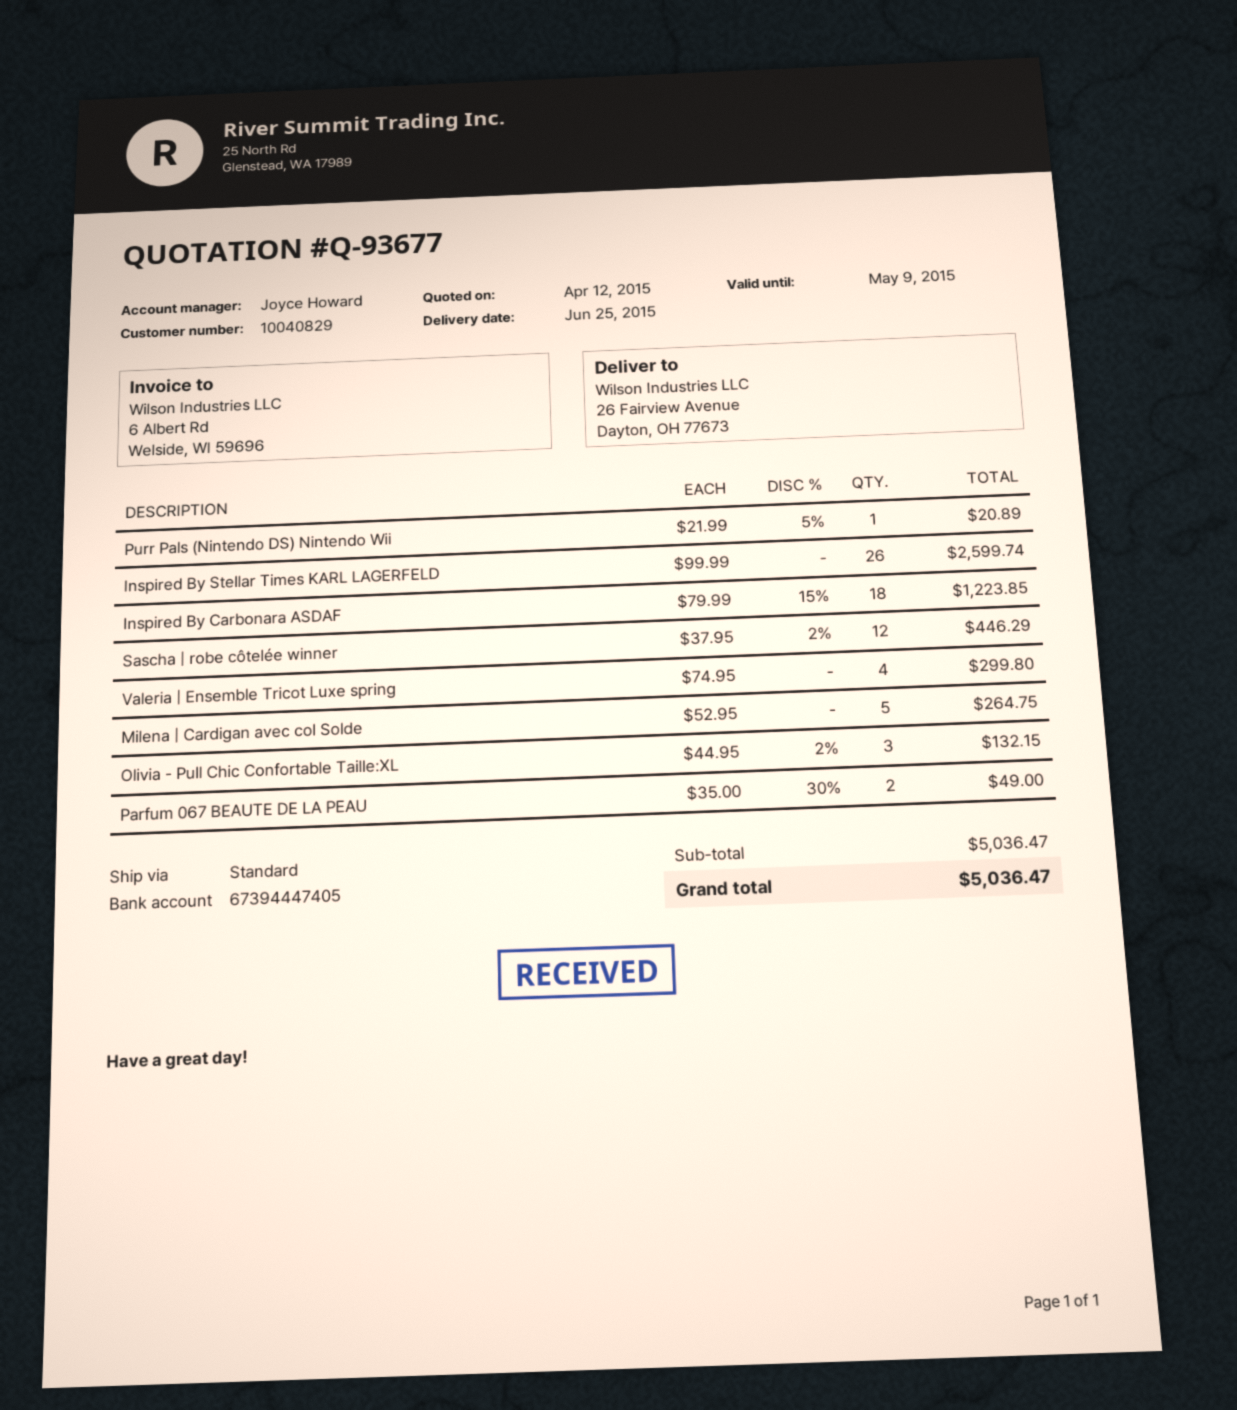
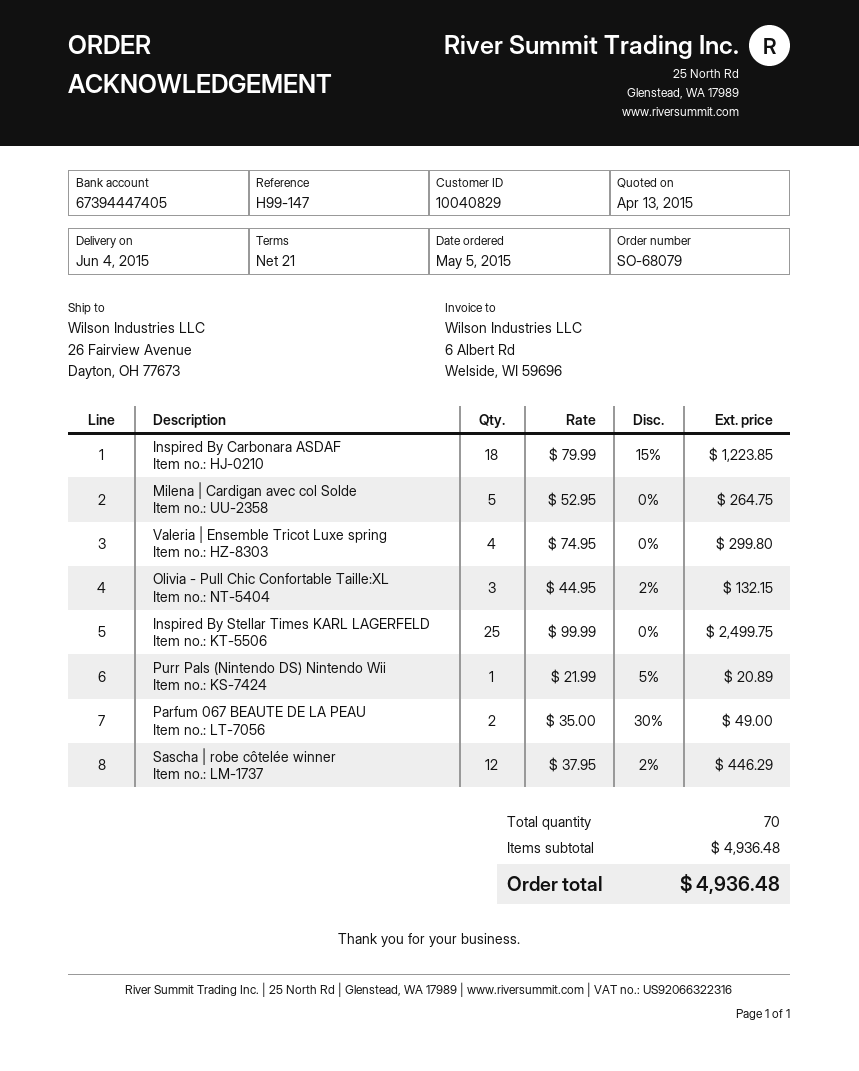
quote date: 2015-04-12 -> 2015-04-13
delivery date: 2015-06-25 -> 2015-06-04
Inspired By Stellar Times KARL LAGERFELD: 26 x 99.99 = 2599.74 -> 25 x 99.99 = 2499.75
subtotal: 5036.47 -> 4936.48
total: 5036.47 -> 4936.48

